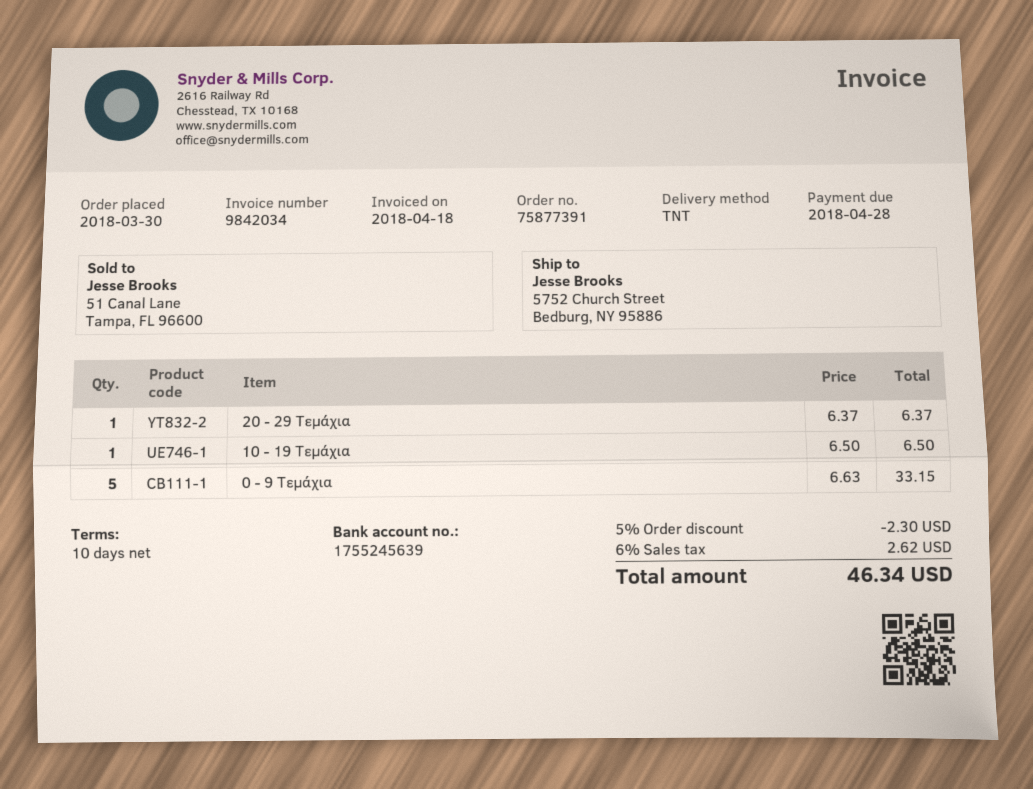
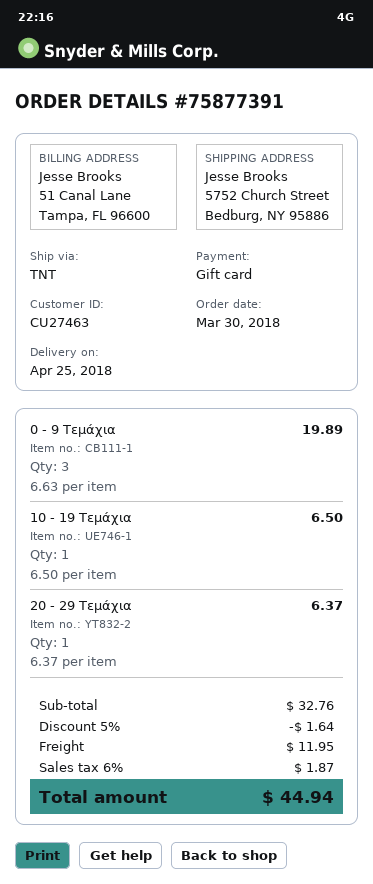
0 - 9 Τεμάχια: 5 x 6.63 = 33.15 -> 3 x 6.63 = 19.89
discount: 5% = 2.30 -> 5% = 1.64
shipping: none -> 11.95
tax: 6% = 2.62 -> 6% = 1.87
total: 46.34 -> 44.94

